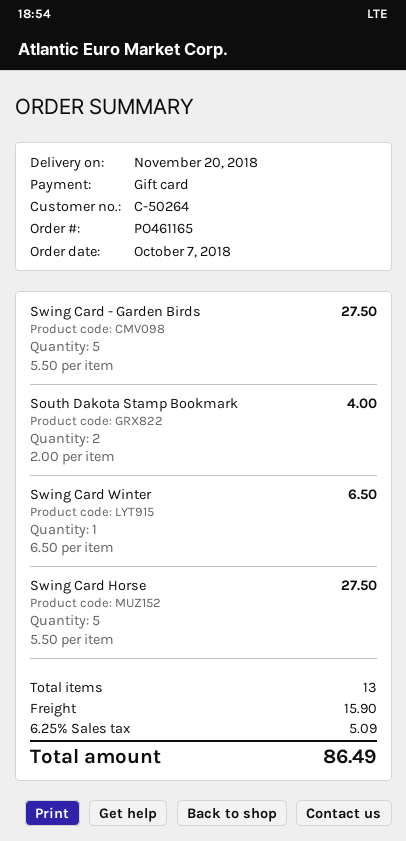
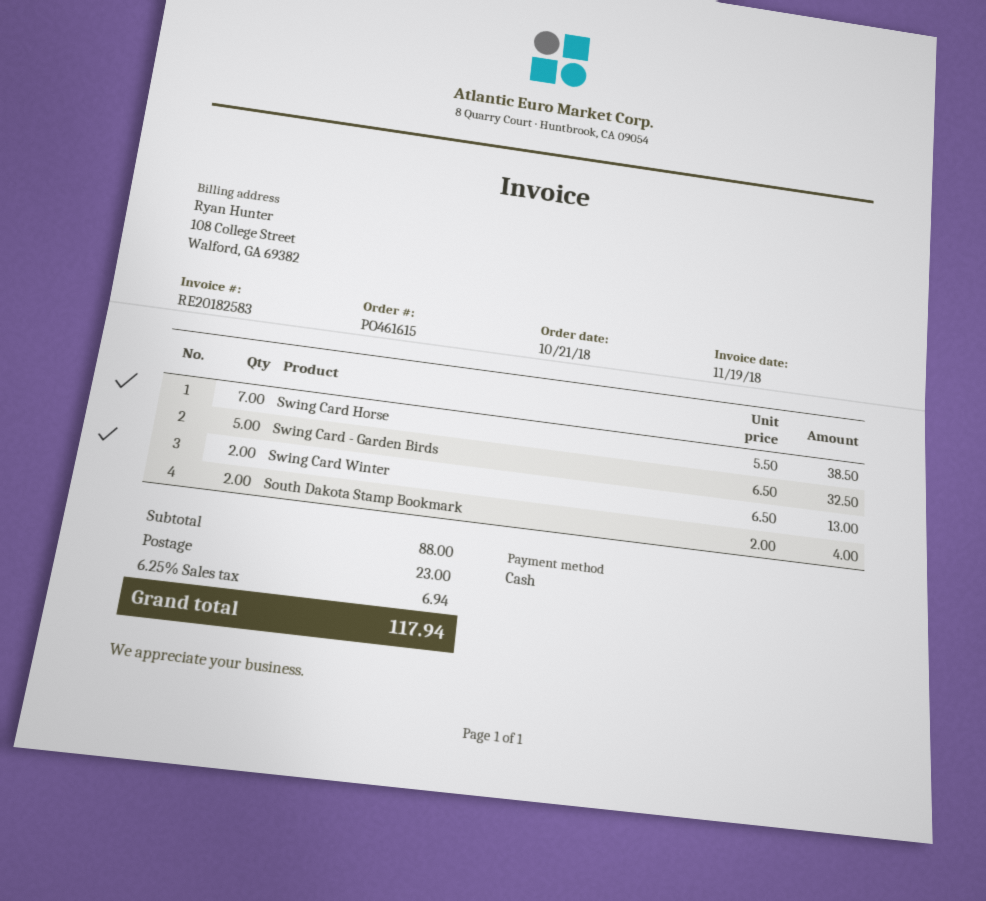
order number: PO461165 -> PO461615
order date: 2018-10-07 -> 2018-10-21
payment method: gift card -> cash
Swing Card - Garden Birds: 5 x 5.50 = 27.50 -> 5 x 6.50 = 32.50
Swing Card Winter: 1 x 6.50 = 6.50 -> 2 x 6.50 = 13.00
Swing Card Horse: 5 x 5.50 = 27.50 -> 7 x 5.50 = 38.50
shipping: 15.90 -> 23.00
tax: 6.25% = 5.09 -> 6.25% = 6.94
total: 86.49 -> 117.94

